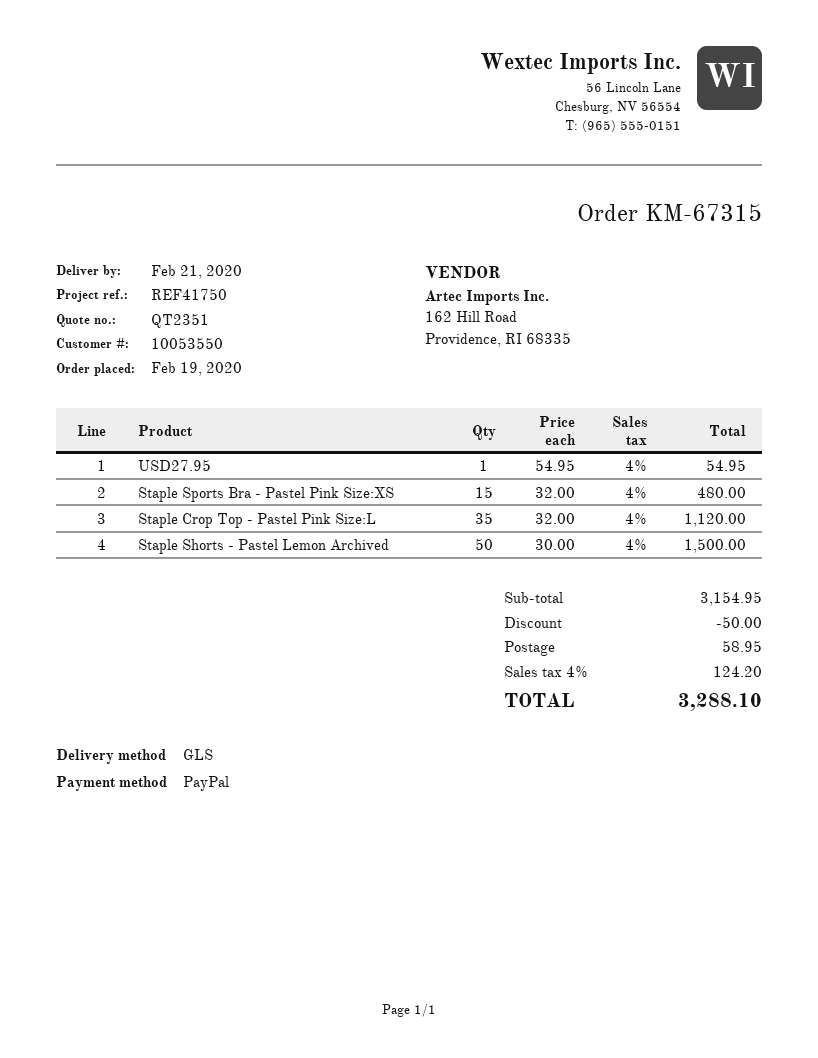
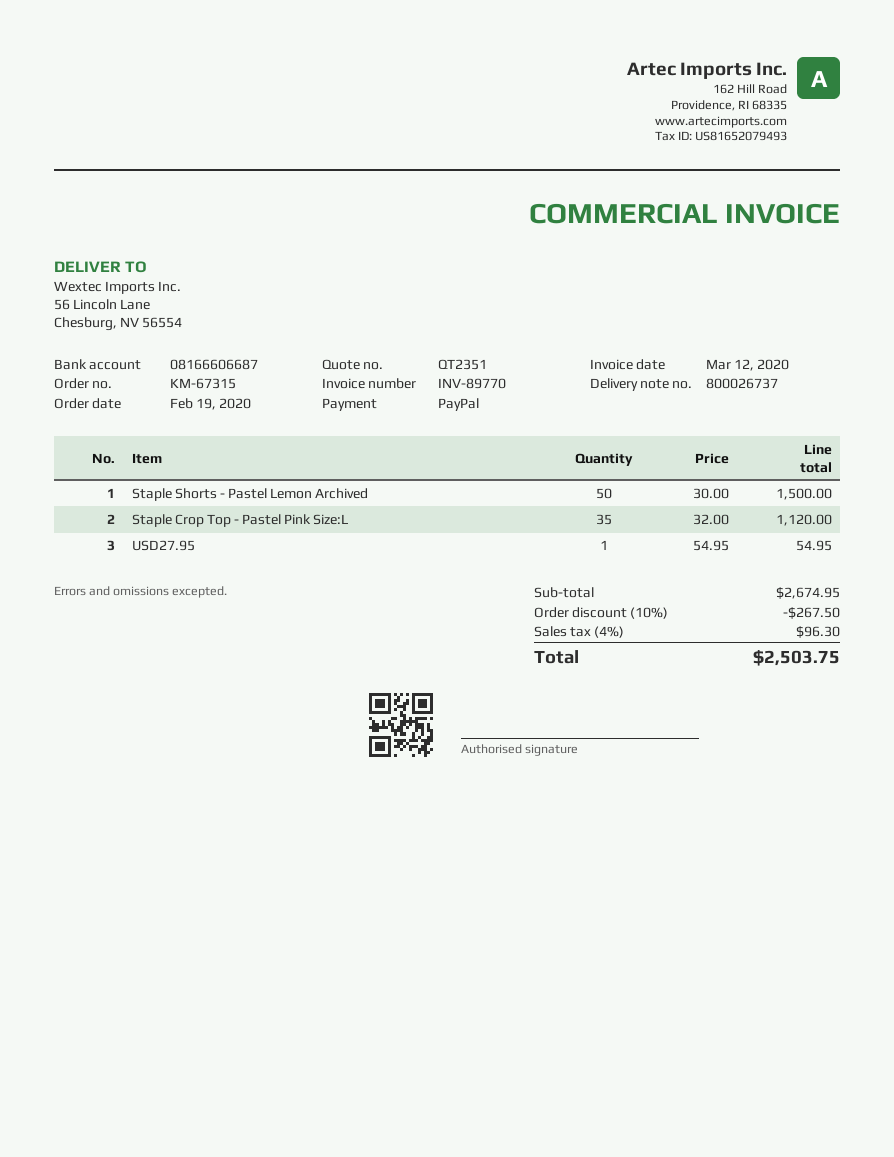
Staple Sports Bra - Pastel Pink Size:XS: 15 x 32.00 = 480.00 -> none
subtotal: 3154.95 -> 2674.95
discount: 50.00 -> 267.50
shipping: 58.95 -> none
tax: 4% = 124.20 -> 4% = 96.30
total: 3288.10 -> 2503.75

